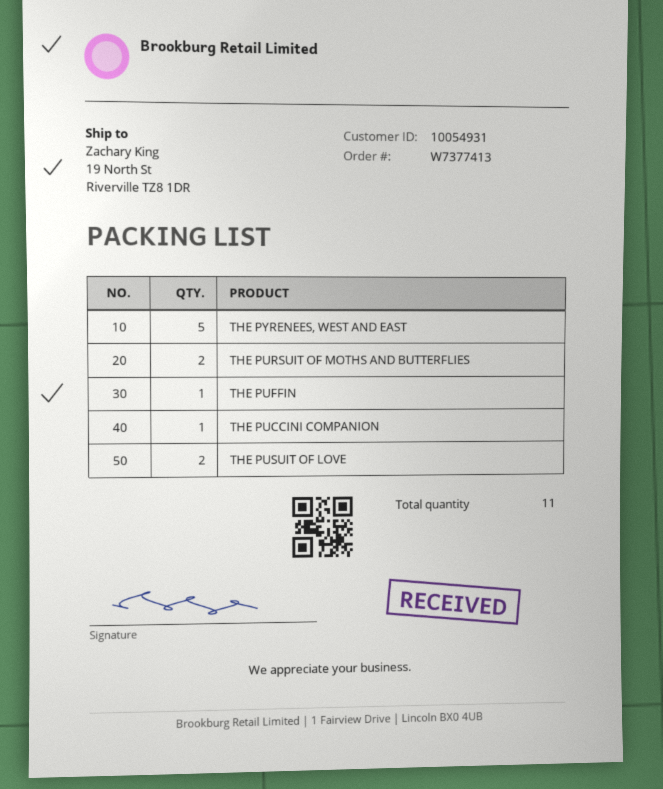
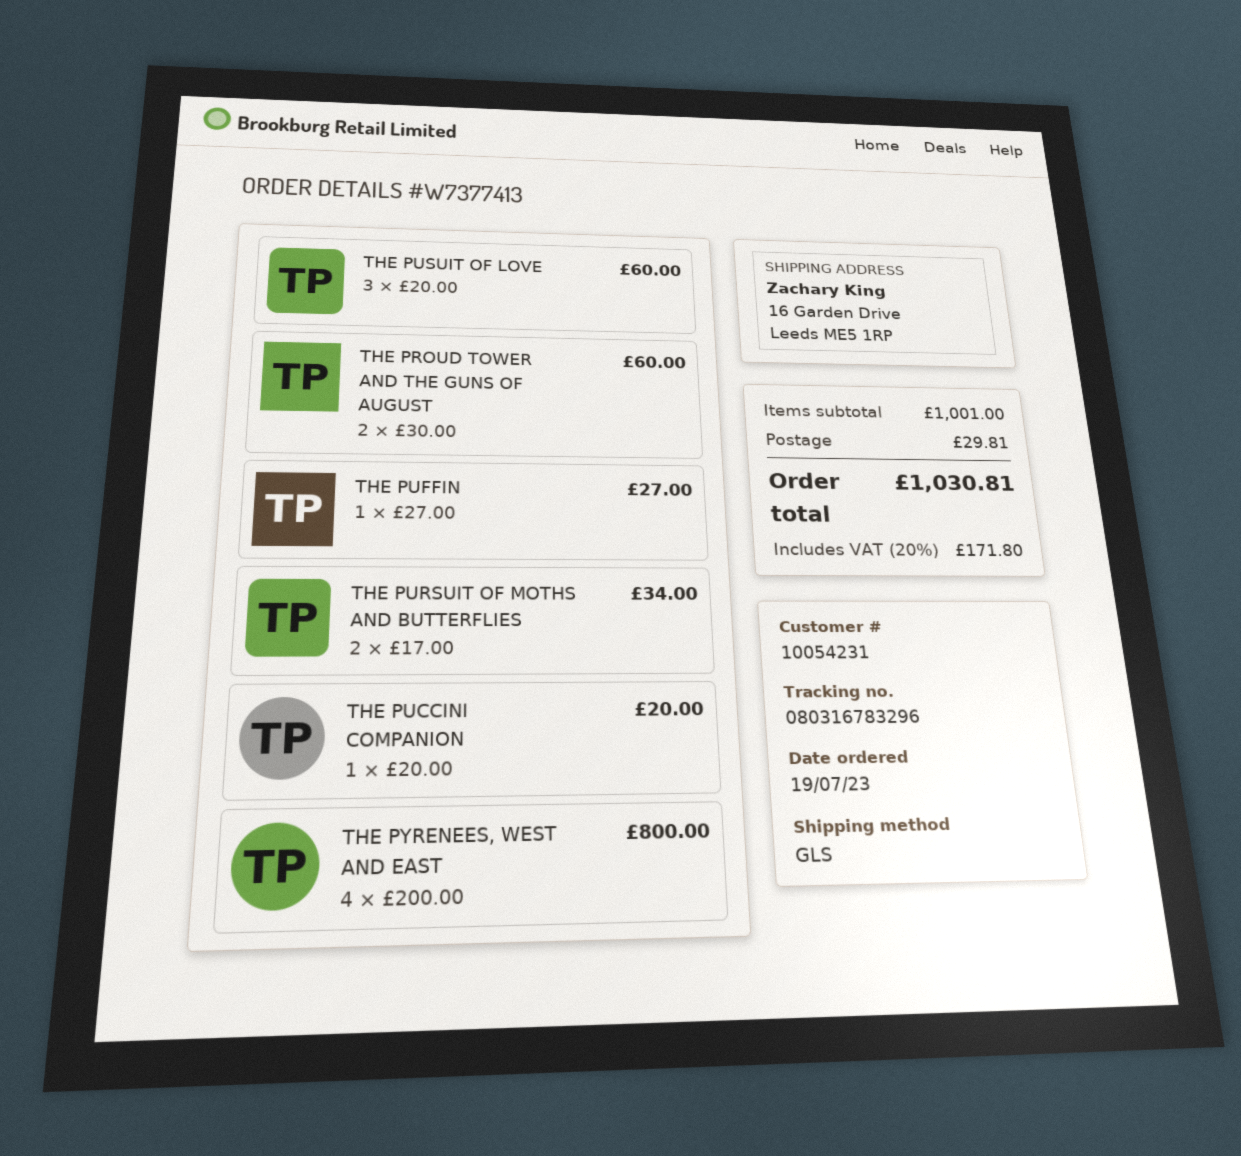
customer number: 10054931 -> 10054231
ship to: 19 North St, Riverville TZ8 1DR -> 16 Garden Drive, Leeds ME5 1RP
THE PYRENEES, WEST AND EAST: 5 -> 4
THE PUSUIT OF LOVE: 2 -> 3
THE PROUD TOWER AND THE GUNS OF AUGUST: none -> 2

